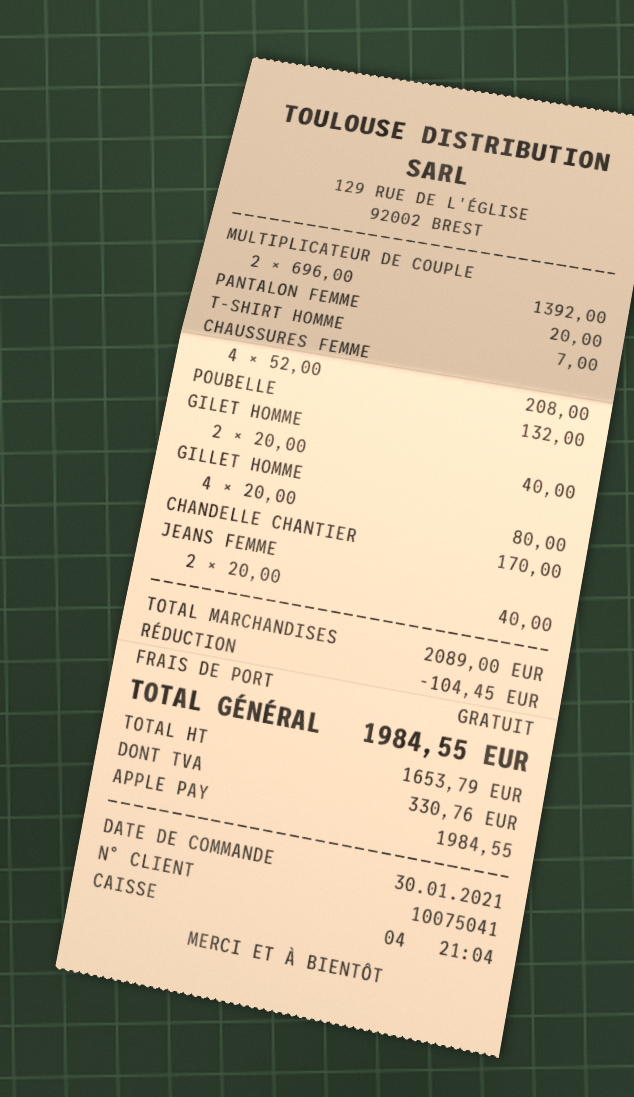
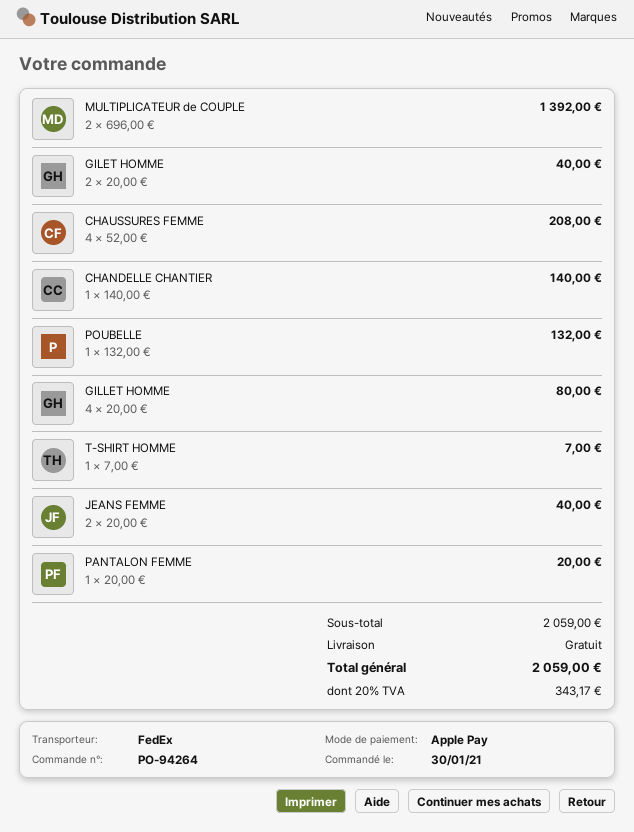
CHANDELLE CHANTIER: 1 x 170.00 = 170.00 -> 1 x 140.00 = 140.00
subtotal: 2089.00 -> 2059.00
discount: 104.45 -> none
tax: 330.76 -> 343.17
total: 1984.55 -> 2059.00

